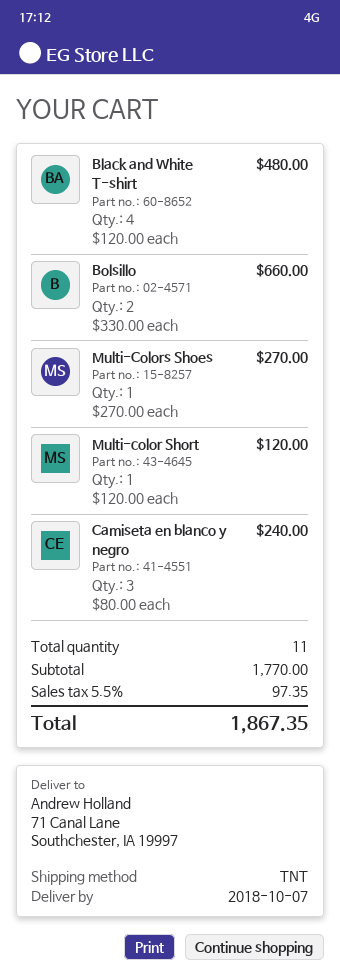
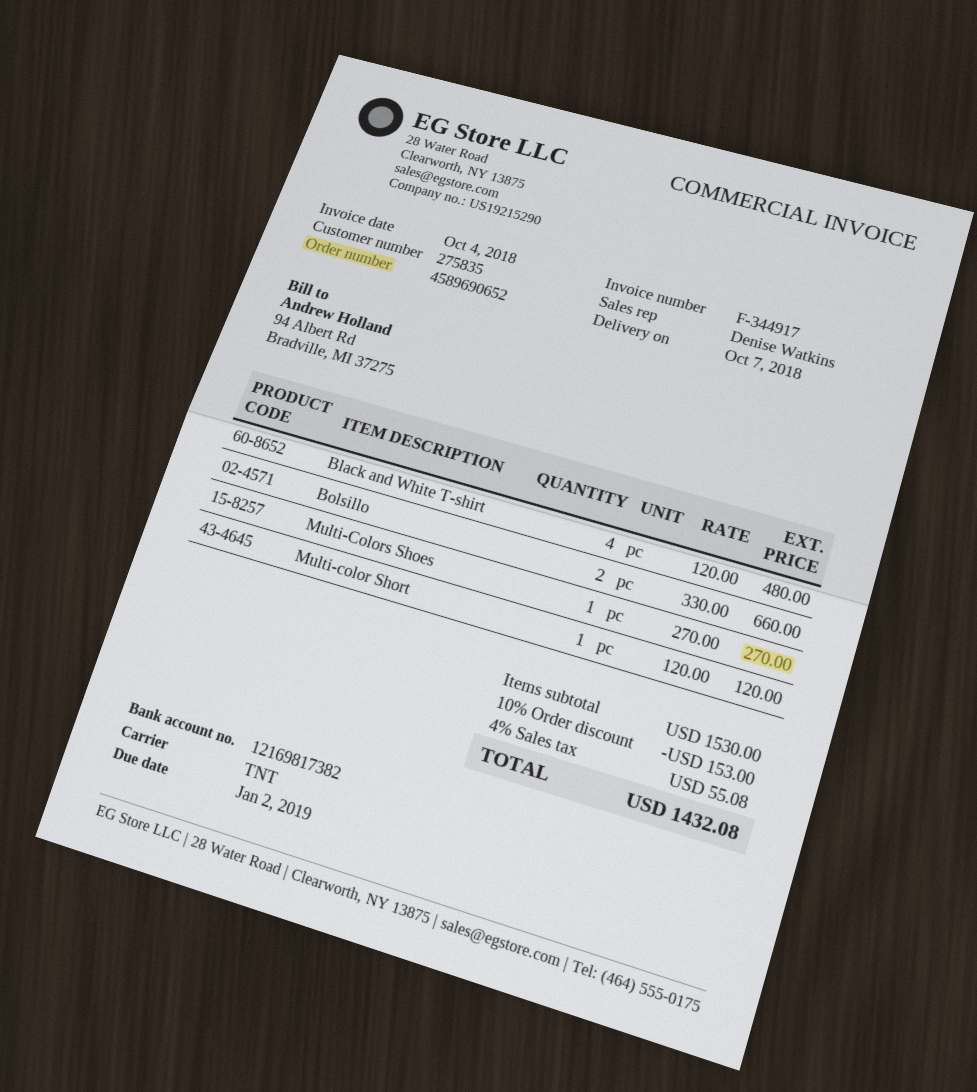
Camiseta en blanco y negro: 3 x 80.00 = 240.00 -> none
subtotal: 1770.00 -> 1530.00
discount: none -> 10% = 153.00
tax: 5.5% = 97.35 -> 4% = 55.08
total: 1867.35 -> 1432.08

